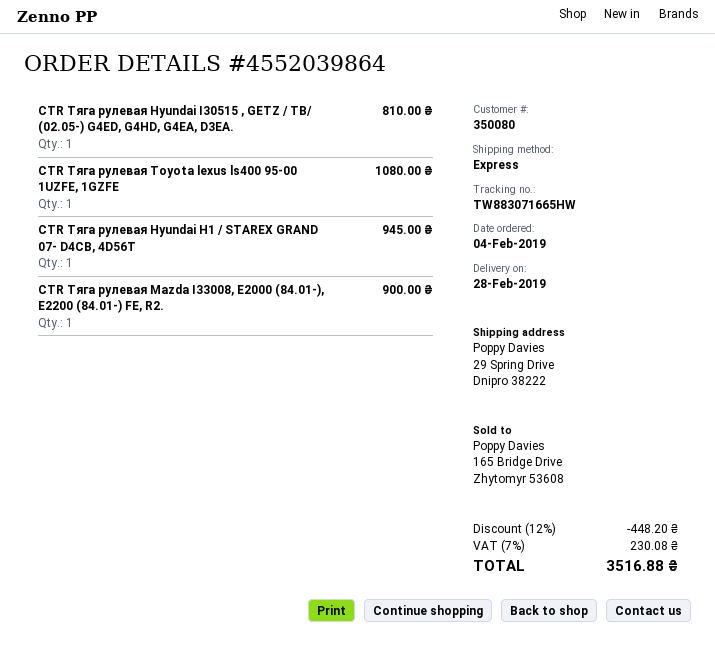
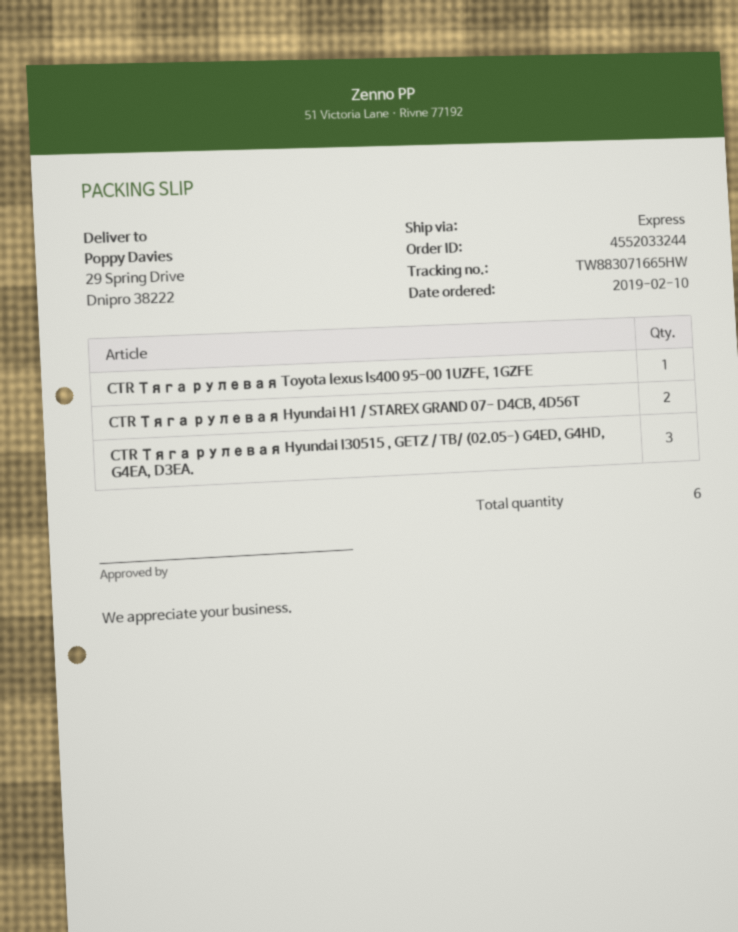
order number: 4552039864 -> 4552033244
order date: 2019-02-04 -> 2019-02-10
CTR Тяга рулевая Hyundai I30515 , GETZ / TB/ (02.05-) G4ED, G4HD, G4EA, D3EA.: 1 -> 3
CTR Тяга рулевая Hyundai H1 / STAREX GRAND 07- D4CB, 4D56T: 1 -> 2
CTR Тяга рулевая Mazda I33008, E2000 (84.01-), E2200 (84.01-) FE, R2.: 1 -> none

